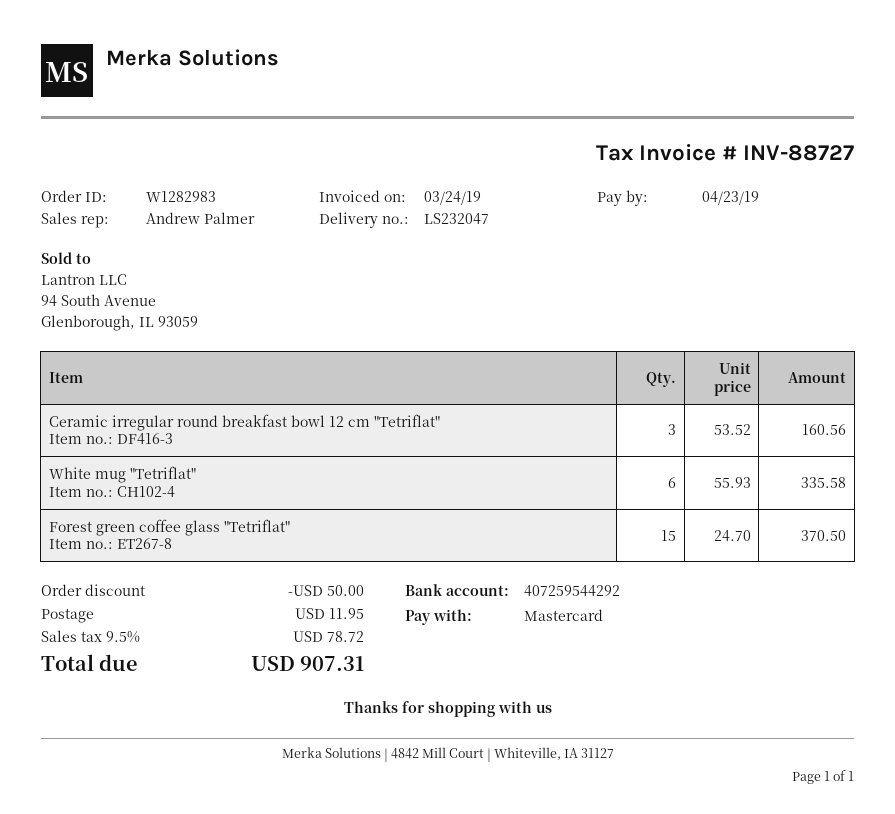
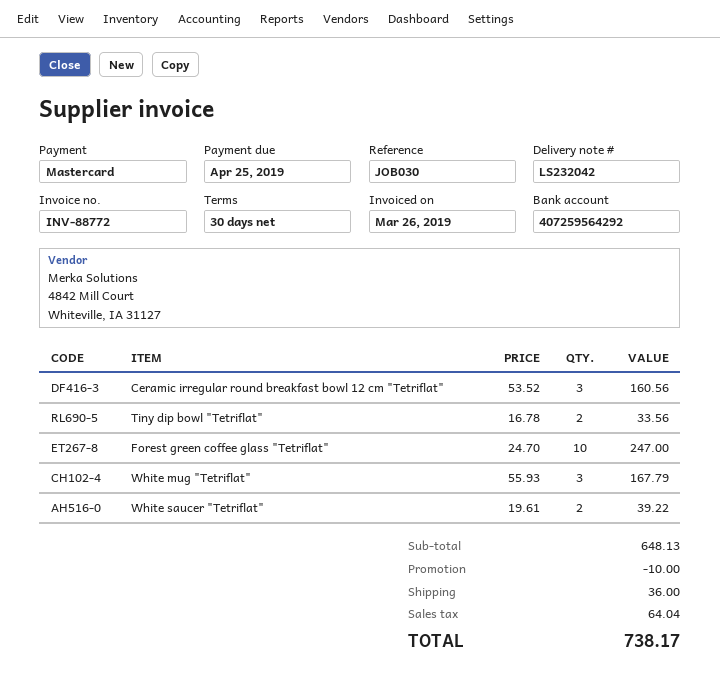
delivery note number: LS232047 -> LS232042
invoice number: INV-88727 -> INV-88772
invoice date: 2019-03-24 -> 2019-03-26
due date: 2019-04-23 -> 2019-04-25
bank account: 407259544292 -> 407259564292
White mug "Tetriflat": 6 x 55.93 = 335.58 -> 3 x 55.93 = 167.79
Forest green coffee glass "Tetriflat": 15 x 24.70 = 370.50 -> 10 x 24.70 = 247.00
Tiny dip bowl "Tetriflat": none -> 2 x 16.78 = 33.56
White saucer "Tetriflat": none -> 2 x 19.61 = 39.22
discount: 50.00 -> 10.00
shipping: 11.95 -> 36.00
tax: 78.72 -> 64.04
total: 907.31 -> 738.17

